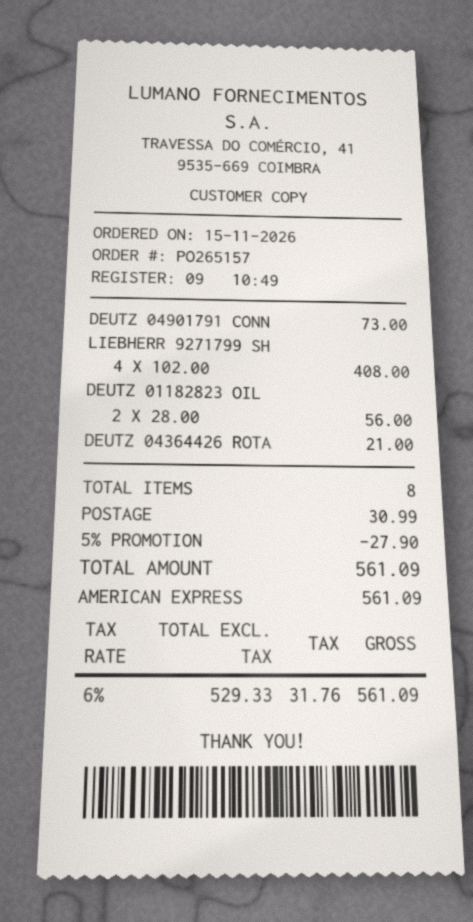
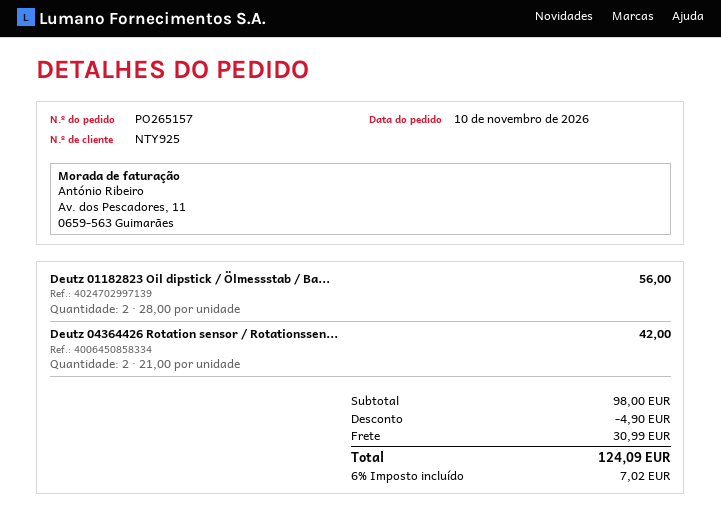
order date: 2026-11-15 -> 2026-11-10
DEUTZ 04901791 CONN: 1 x 73.00 = 73.00 -> none
LIEBHERR 9271799 SH: 4 x 102.00 = 408.00 -> none
DEUTZ 04364426 ROTA: 1 x 21.00 = 21.00 -> 2 x 21.00 = 42.00
discount: 27.90 -> 4.90
tax: 6% = 31.76 -> 6% = 7.02
total: 561.09 -> 124.09

